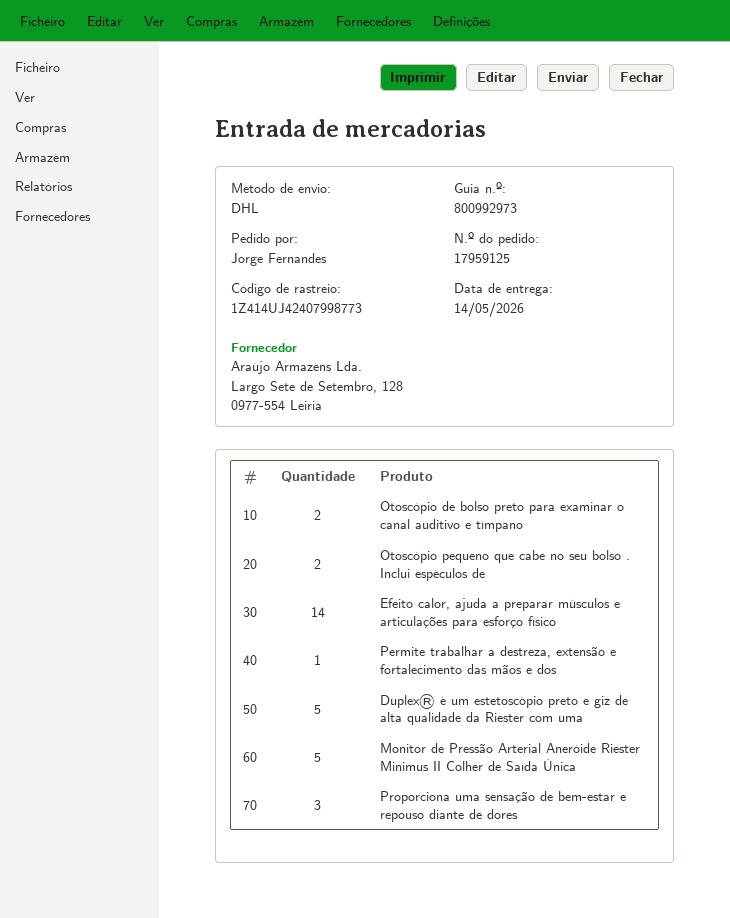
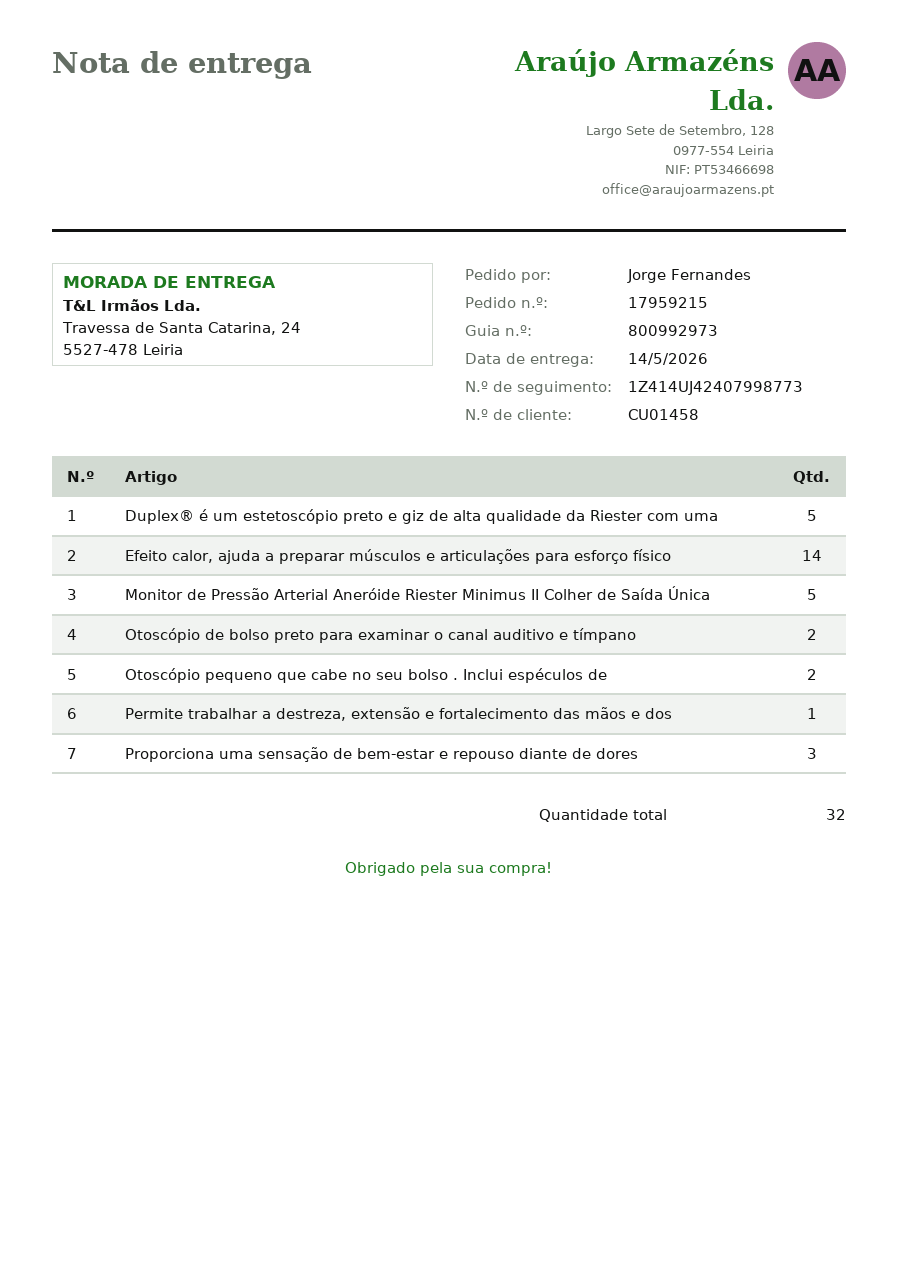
order number: 17959125 -> 17959215

